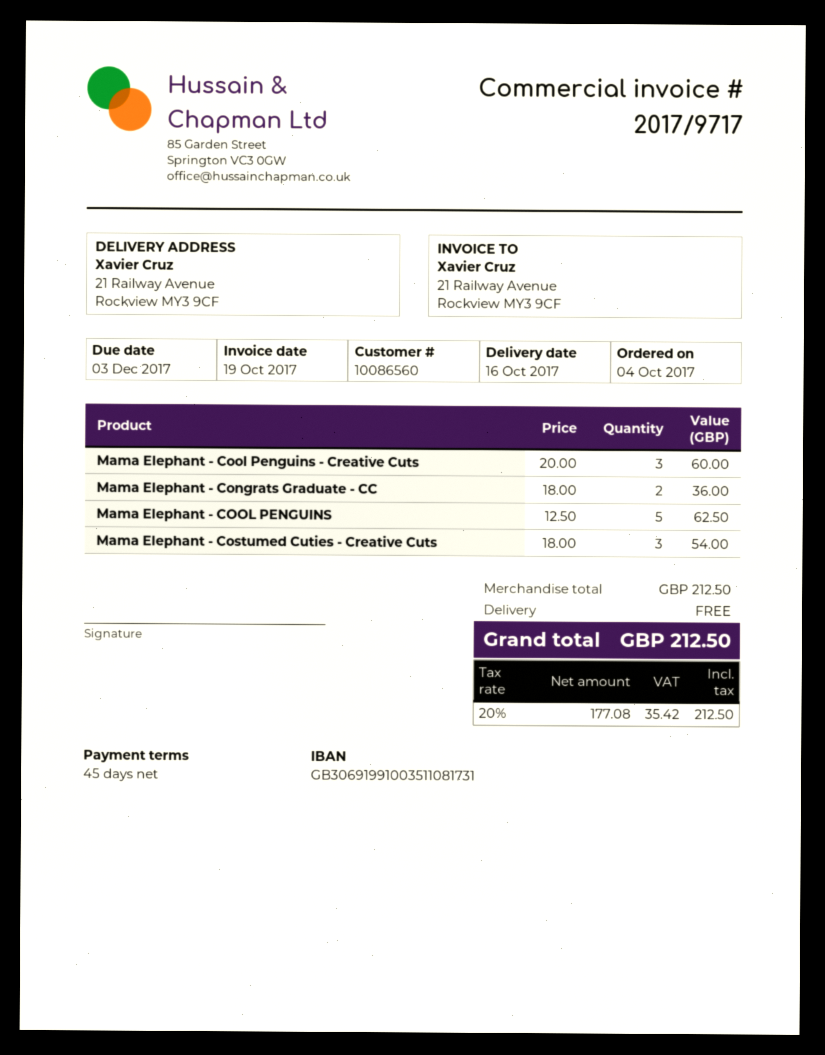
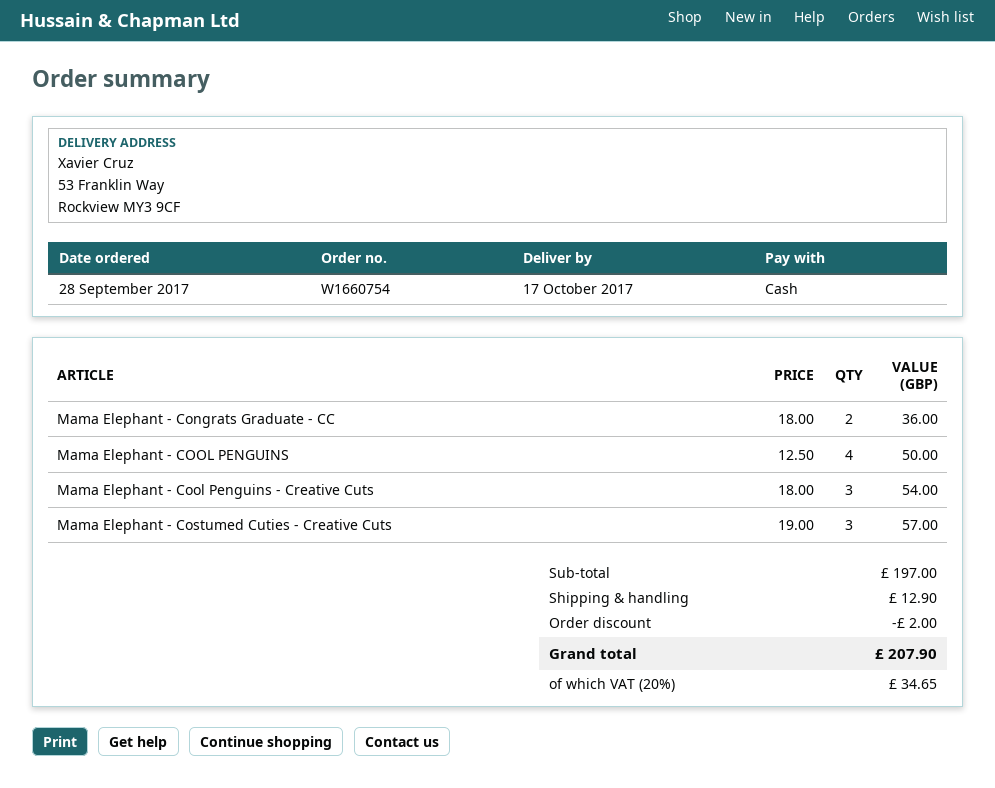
order date: 2017-10-04 -> 2017-09-28
delivery date: 2017-10-16 -> 2017-10-17
ship to: 21 Railway Avenue, Rockview MY3 9CF -> 53 Franklin Way, Rockview MY3 9CF
Mama Elephant - Cool Penguins - Creative Cuts: 3 x 20.00 = 60.00 -> 3 x 18.00 = 54.00
Mama Elephant - COOL PENGUINS: 5 x 12.50 = 62.50 -> 4 x 12.50 = 50.00
Mama Elephant - Costumed Cuties - Creative Cuts: 3 x 18.00 = 54.00 -> 3 x 19.00 = 57.00
subtotal: 212.50 -> 197.00
discount: none -> 2.00
shipping: 0.00 -> 12.90
tax: 20% = 35.42 -> 20% = 34.65
total: 212.50 -> 207.90

